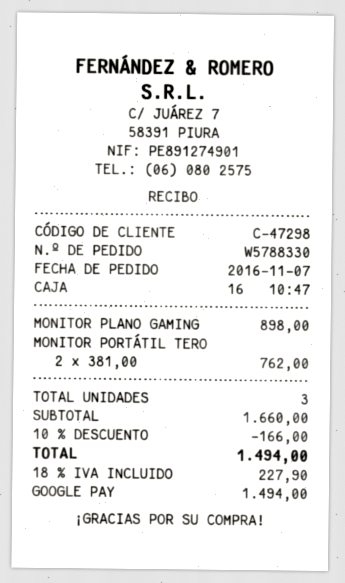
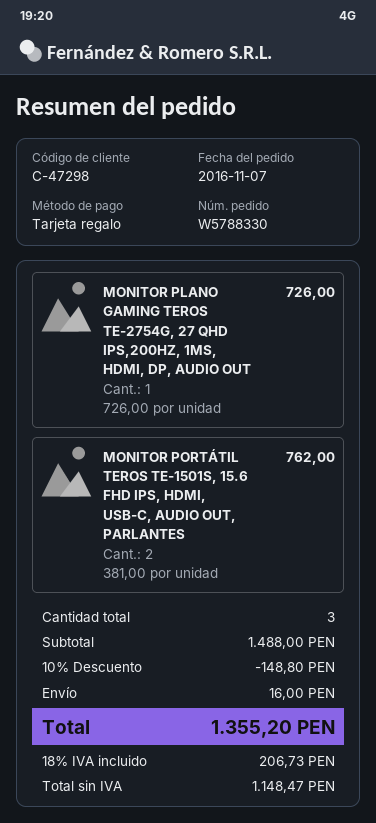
payment method: Google Pay -> gift card
MONITOR PLANO GAMING: 1 x 898.00 = 898.00 -> 1 x 726.00 = 726.00
subtotal: 1660.00 -> 1488.00
discount: 10% = 166.00 -> 10% = 148.80
shipping: none -> 16.00
tax: 18% = 227.90 -> 18% = 206.73
total: 1494.00 -> 1355.20

